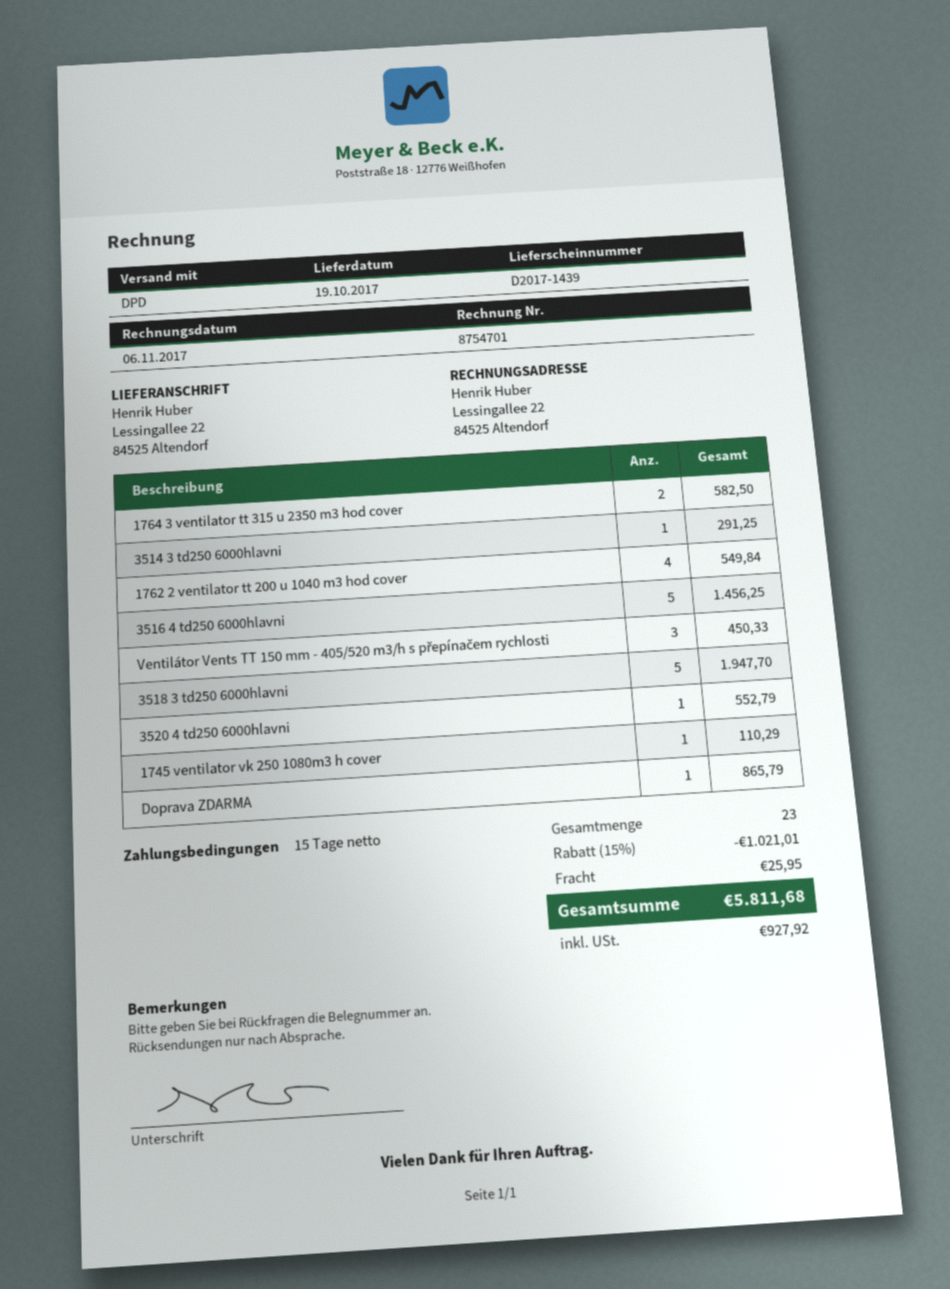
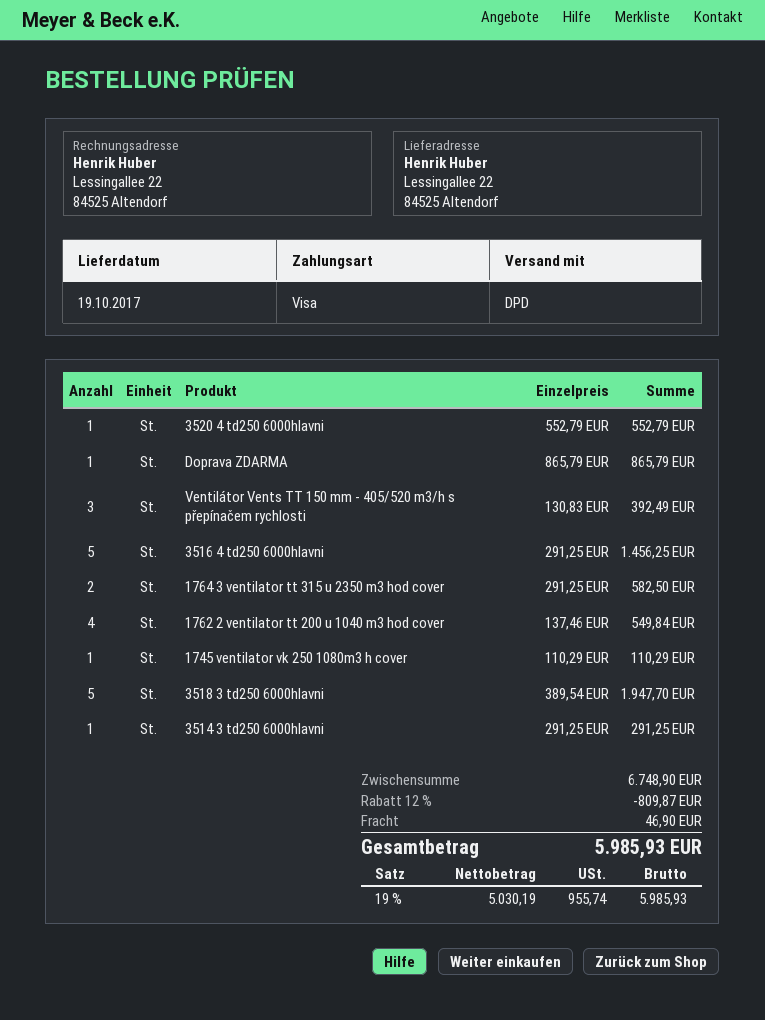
Ventilátor Vents TT 150 mm - 405/520 m3/h s přepínačem rychlosti: 3 for 450.33 -> 3 for 392.49
discount: 15% = 1021.01 -> 12% = 809.87
shipping: 25.95 -> 46.90
tax: 927.92 -> 955.74
total: 5811.68 -> 5985.93

